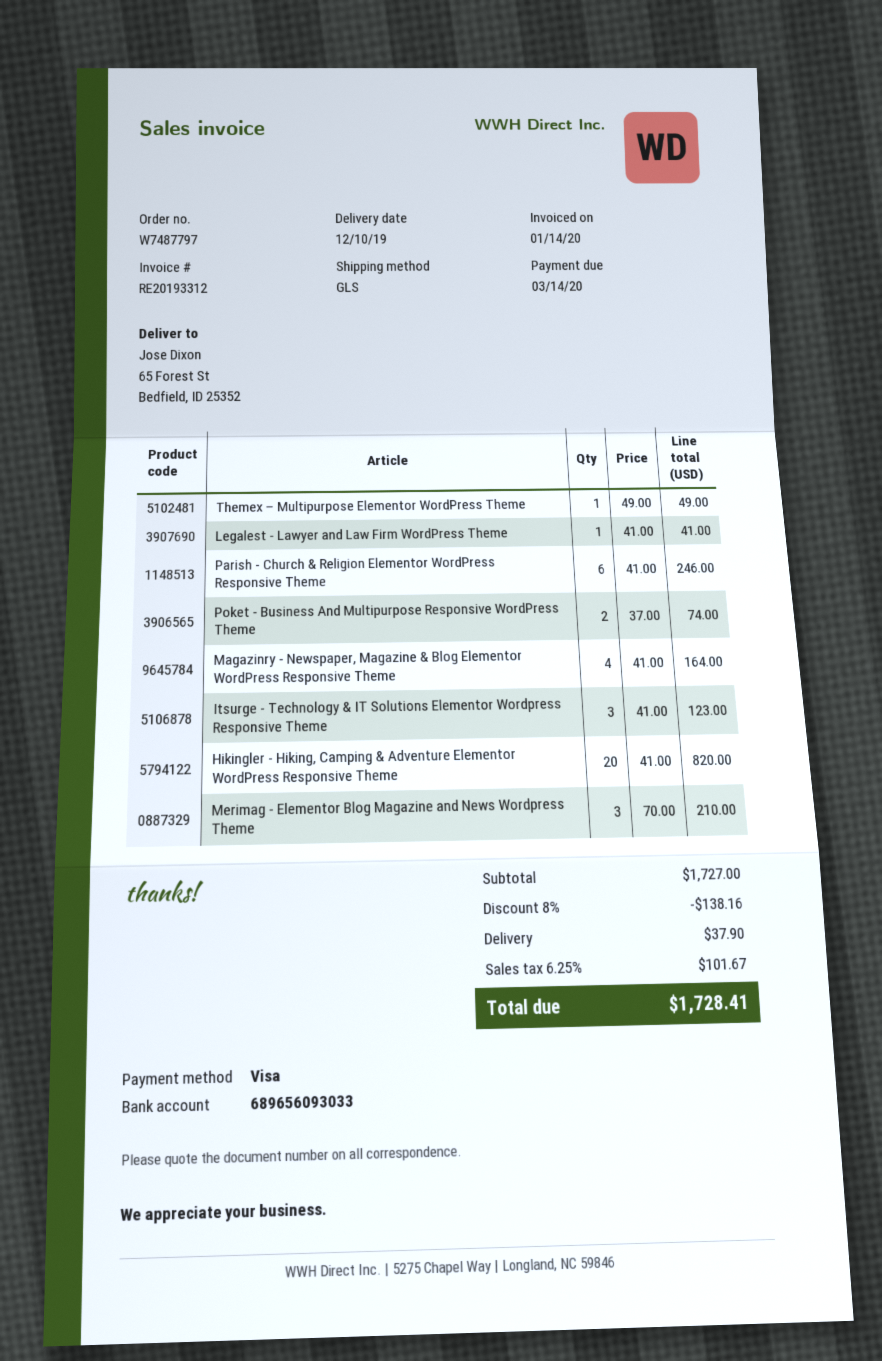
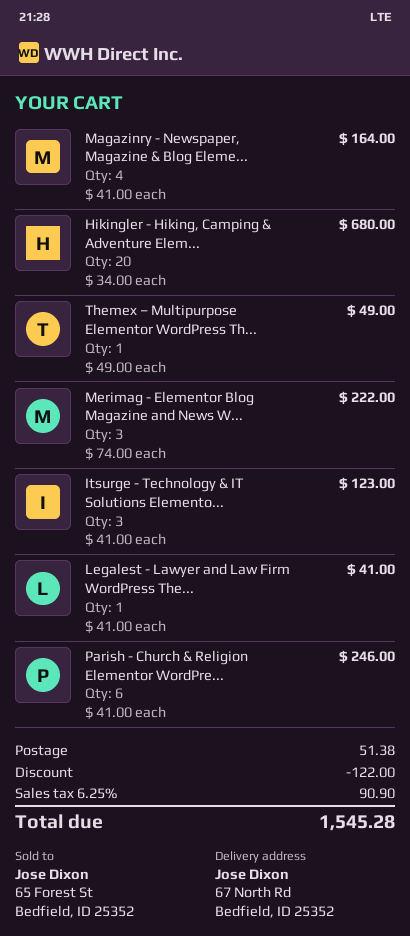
ship to: 65 Forest St, Bedfield, ID 25352 -> 67 North Rd, Bedfield, ID 25352
Poket - Business And Multipurpose Responsive WordPress Theme: 2 x 37.00 = 74.00 -> none
Hikingler - Hiking, Camping & Adventure Elementor WordPress Responsive Theme: 20 x 41.00 = 820.00 -> 20 x 34.00 = 680.00
Merimag - Elementor Blog Magazine and News Wordpress Theme: 3 x 70.00 = 210.00 -> 3 x 74.00 = 222.00
discount: 138.16 -> 122.00
shipping: 37.90 -> 51.38
tax: 6.25% = 101.67 -> 6.25% = 90.90
total: 1728.41 -> 1545.28

